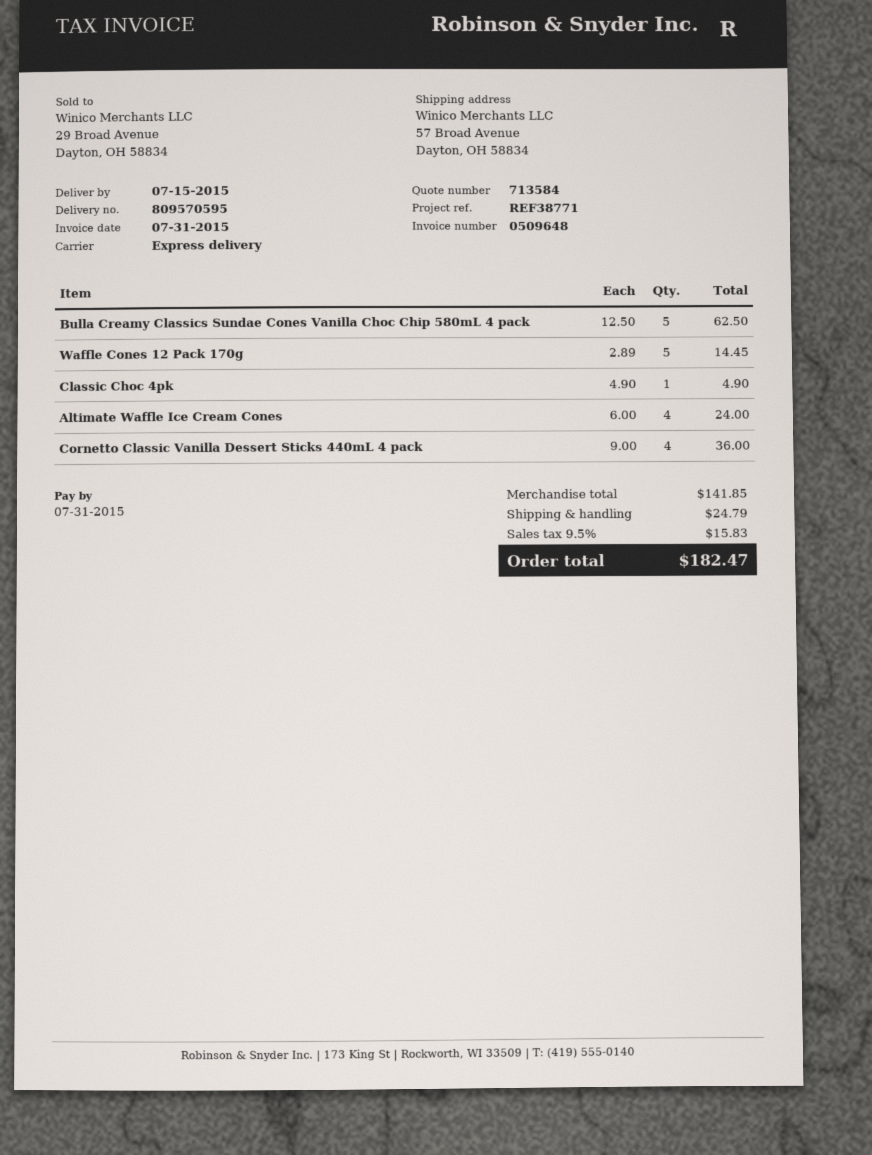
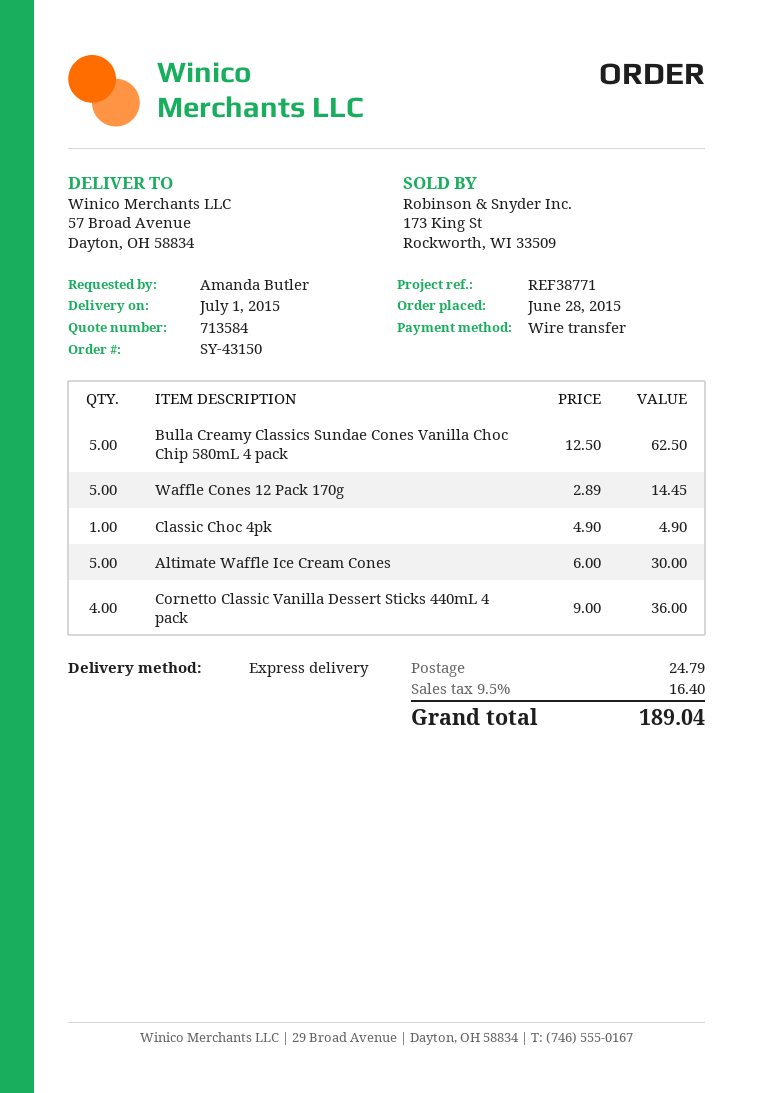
delivery date: 2015-07-15 -> 2015-07-01
Altimate Waffle Ice Cream Cones: 4 x 6.00 = 24.00 -> 5 x 6.00 = 30.00
tax: 9.5% = 15.83 -> 9.5% = 16.40
total: 182.47 -> 189.04

